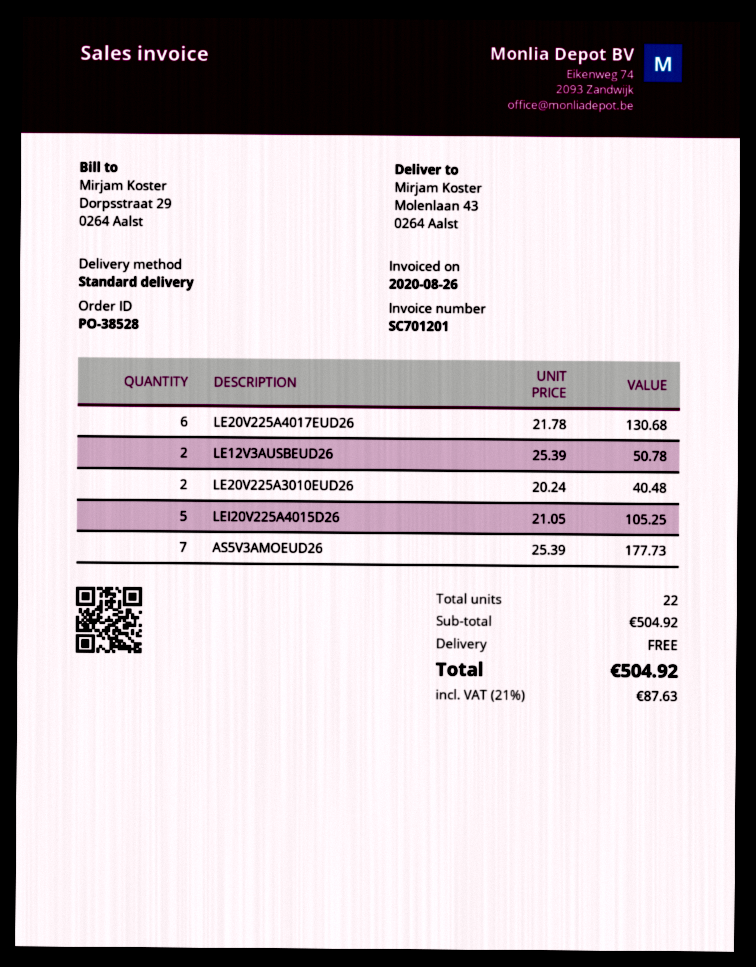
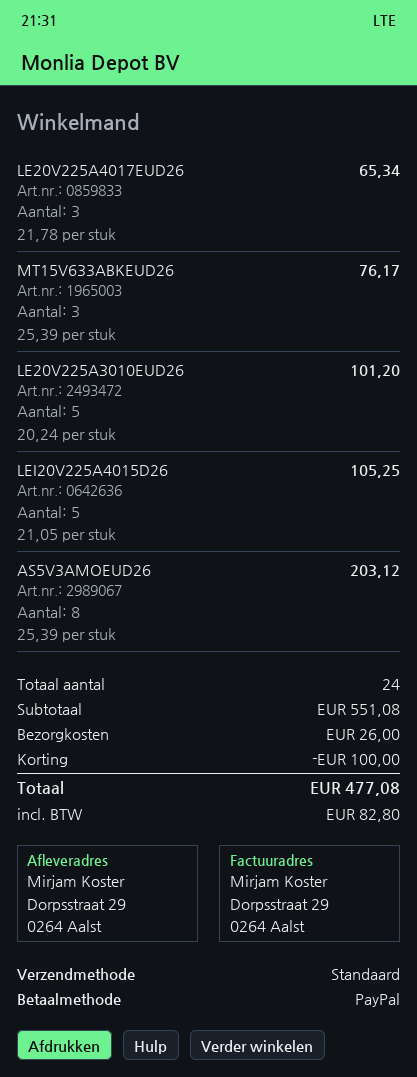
ship to: Molenlaan 43, 0264 Aalst -> Dorpsstraat 29, 0264 Aalst
LE20V225A4017EUD26: 6 x 21.78 = 130.68 -> 3 x 21.78 = 65.34
LE12V3AUSBEUD26: 2 x 25.39 = 50.78 -> none
LE20V225A3010EUD26: 2 x 20.24 = 40.48 -> 5 x 20.24 = 101.20
AS5V3AMOEUD26: 7 x 25.39 = 177.73 -> 8 x 25.39 = 203.12
MT15V633ABKEUD26: none -> 3 x 25.39 = 76.17
total quantity: 22 -> 24
subtotal: 504.92 -> 551.08
discount: none -> 100.00
shipping: 0.00 -> 26.00
tax: 87.63 -> 82.80
total: 504.92 -> 477.08

